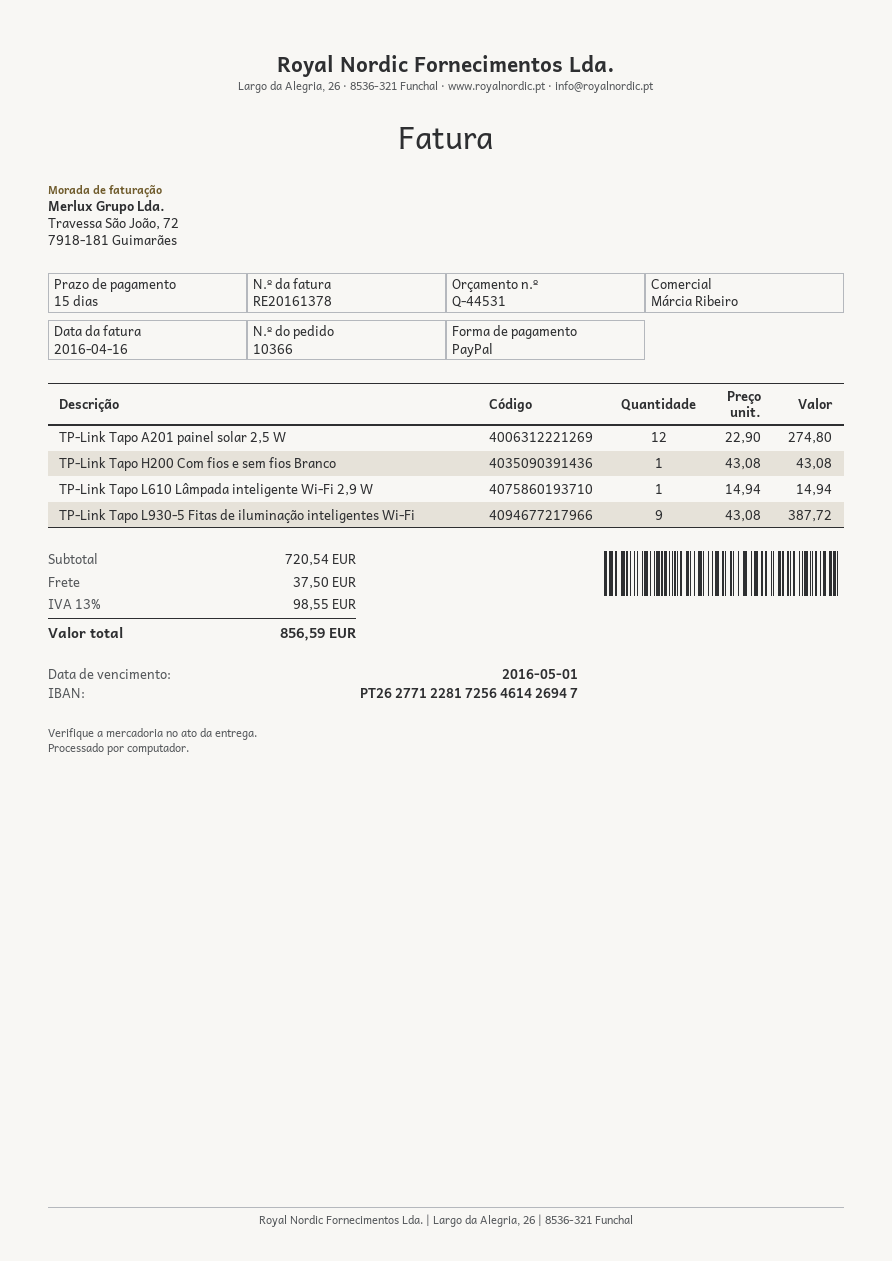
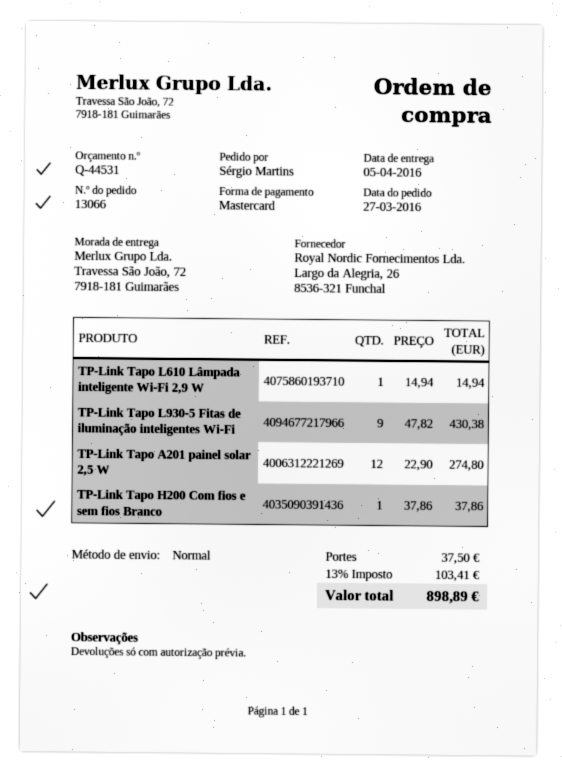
order number: 10366 -> 13066
payment method: PayPal -> Mastercard
TP-Link Tapo H200 Com fios e sem fios Branco: 1 x 43.08 = 43.08 -> 1 x 37.86 = 37.86
TP-Link Tapo L930-5 Fitas de iluminação inteligentes Wi-Fi: 9 x 43.08 = 387.72 -> 9 x 47.82 = 430.38
tax: 13% = 98.55 -> 13% = 103.41
total: 856.59 -> 898.89

